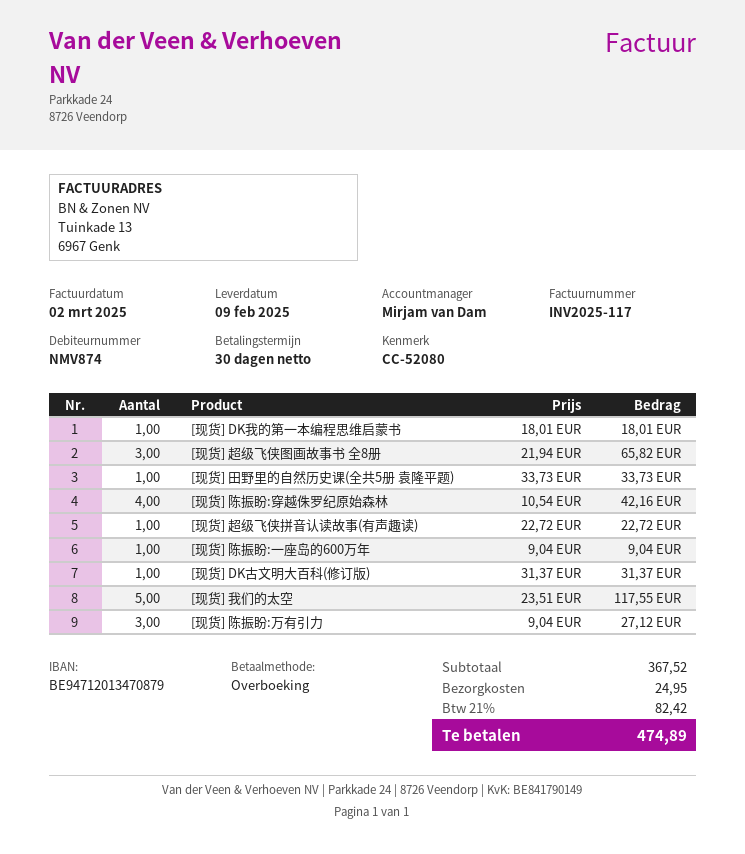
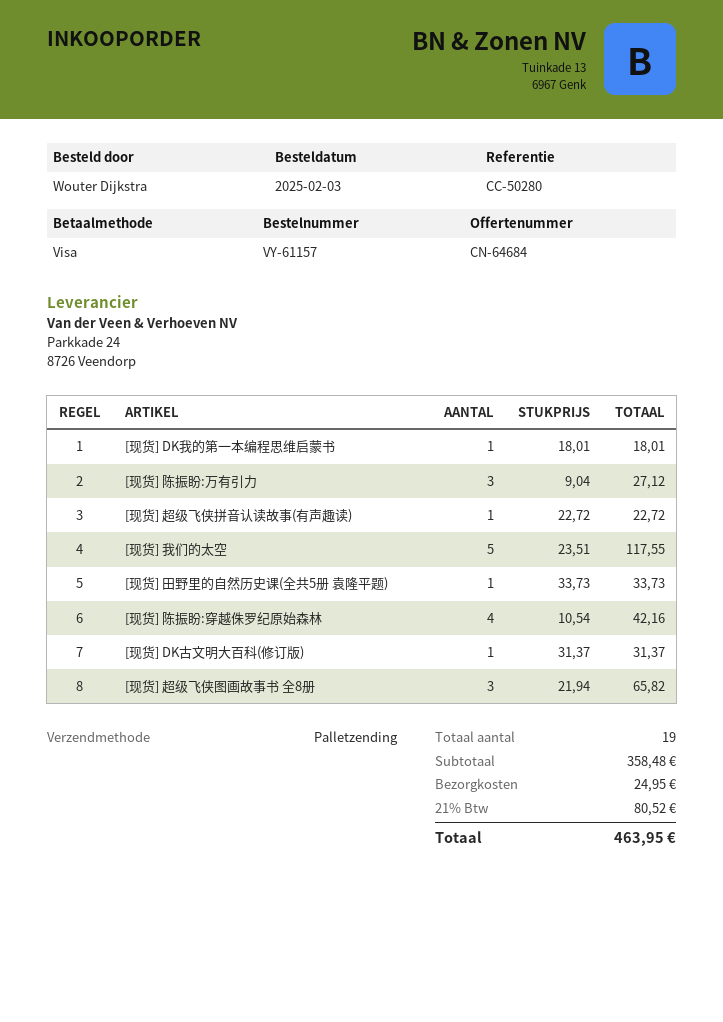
reference: CC-52080 -> CC-50280
payment method: bank transfer -> Visa
[现货] 陈振盼:一座岛的600万年: 1 x 9.04 = 9.04 -> none
subtotal: 367.52 -> 358.48
tax: 21% = 82.42 -> 21% = 80.52
total: 474.89 -> 463.95

